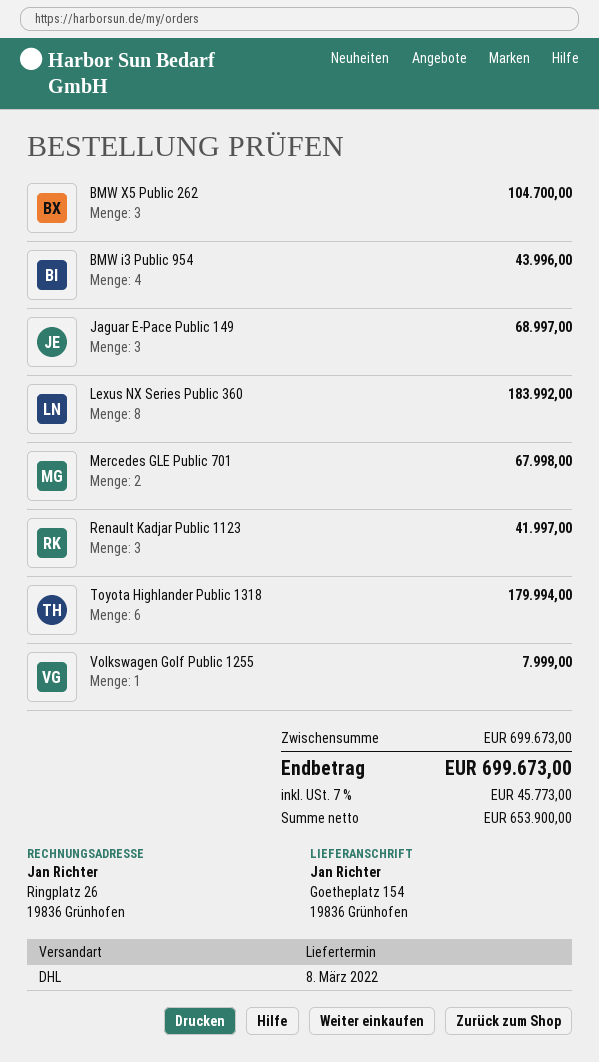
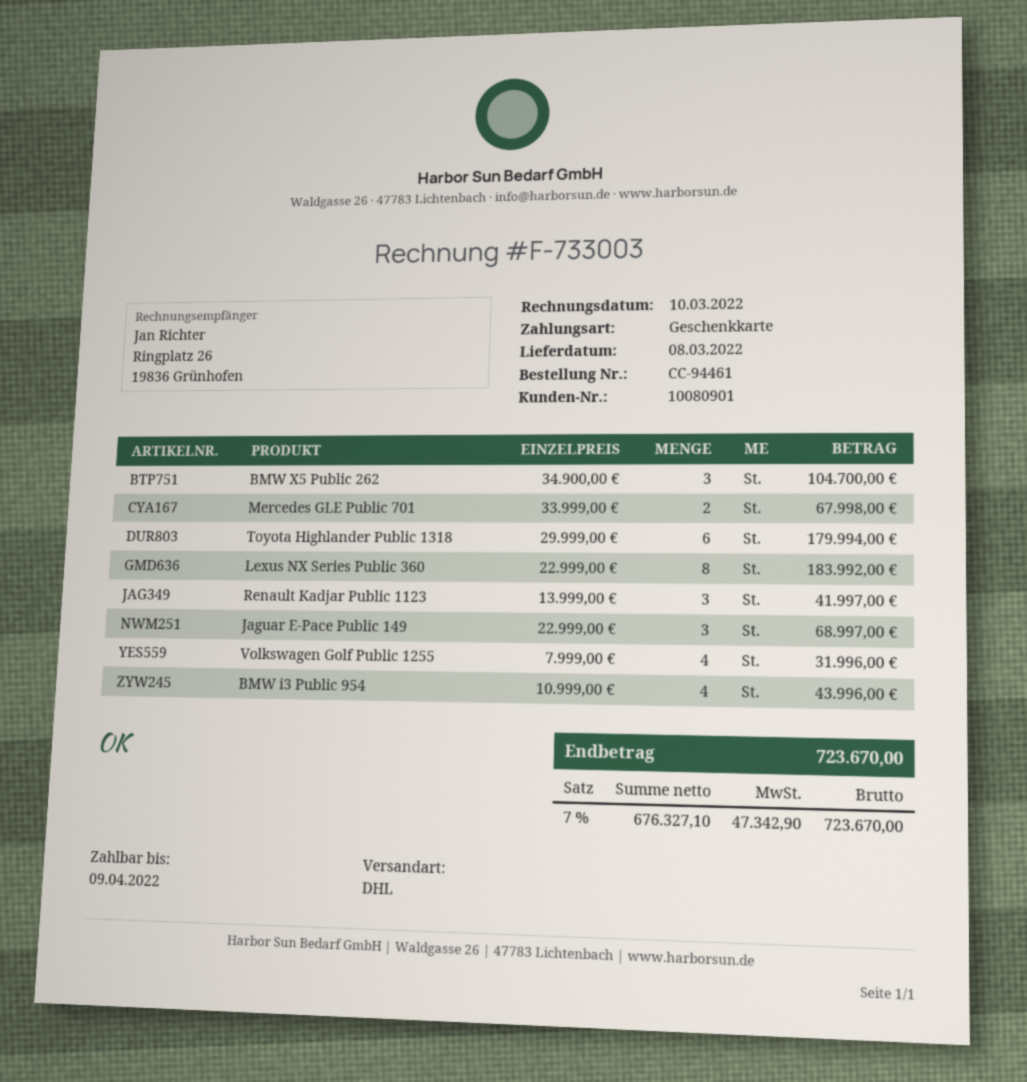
Volkswagen Golf Public 1255: 1 for 7999.00 -> 4 for 31996.00
net: 653900.00 -> 676327.10
tax: 7% = 45773.00 -> 7% = 47342.90
total: 699673.00 -> 723670.00

